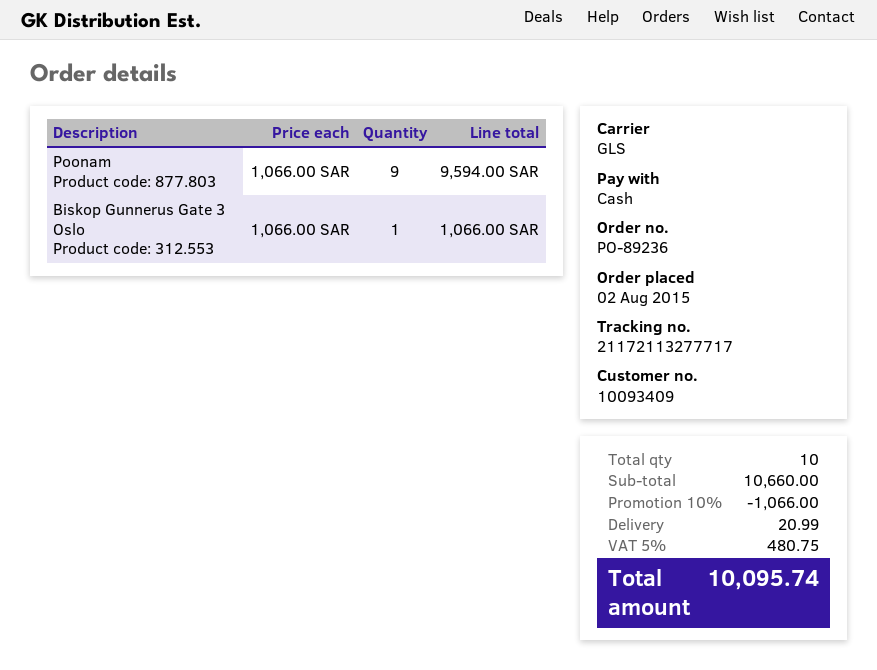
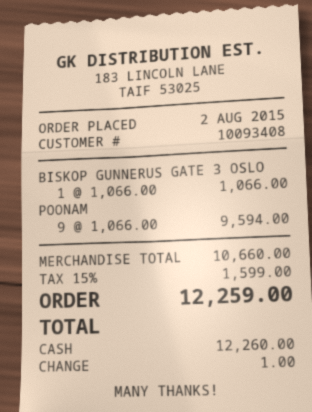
customer number: 10093409 -> 10093408
discount: 10% = 1066.00 -> none
shipping: 20.99 -> none
tax: 5% = 480.75 -> 15% = 1599.00
total: 10095.74 -> 12259.00

